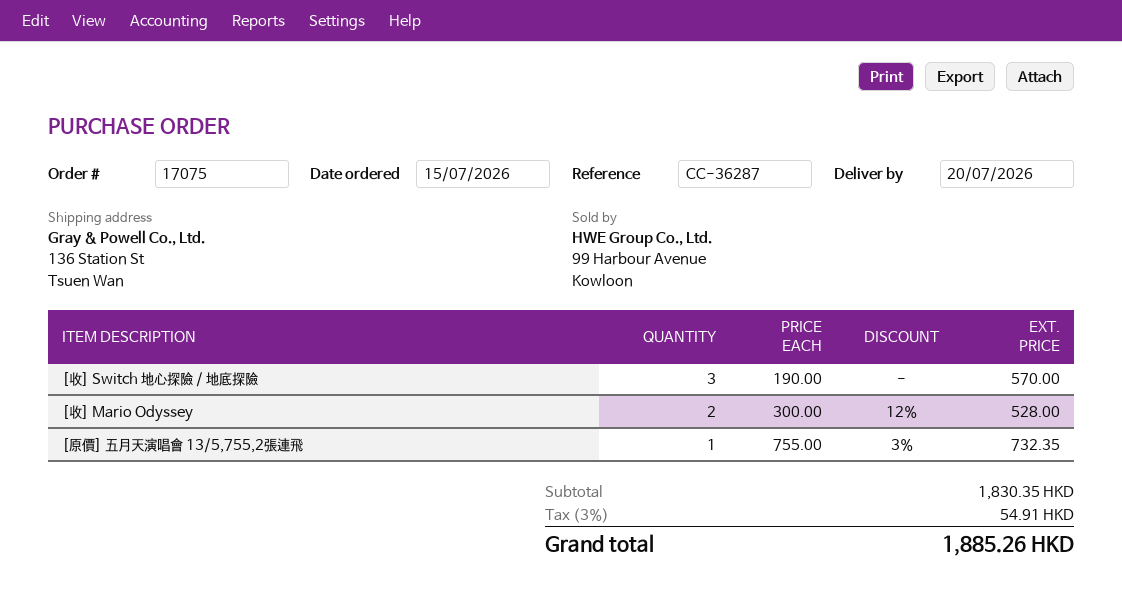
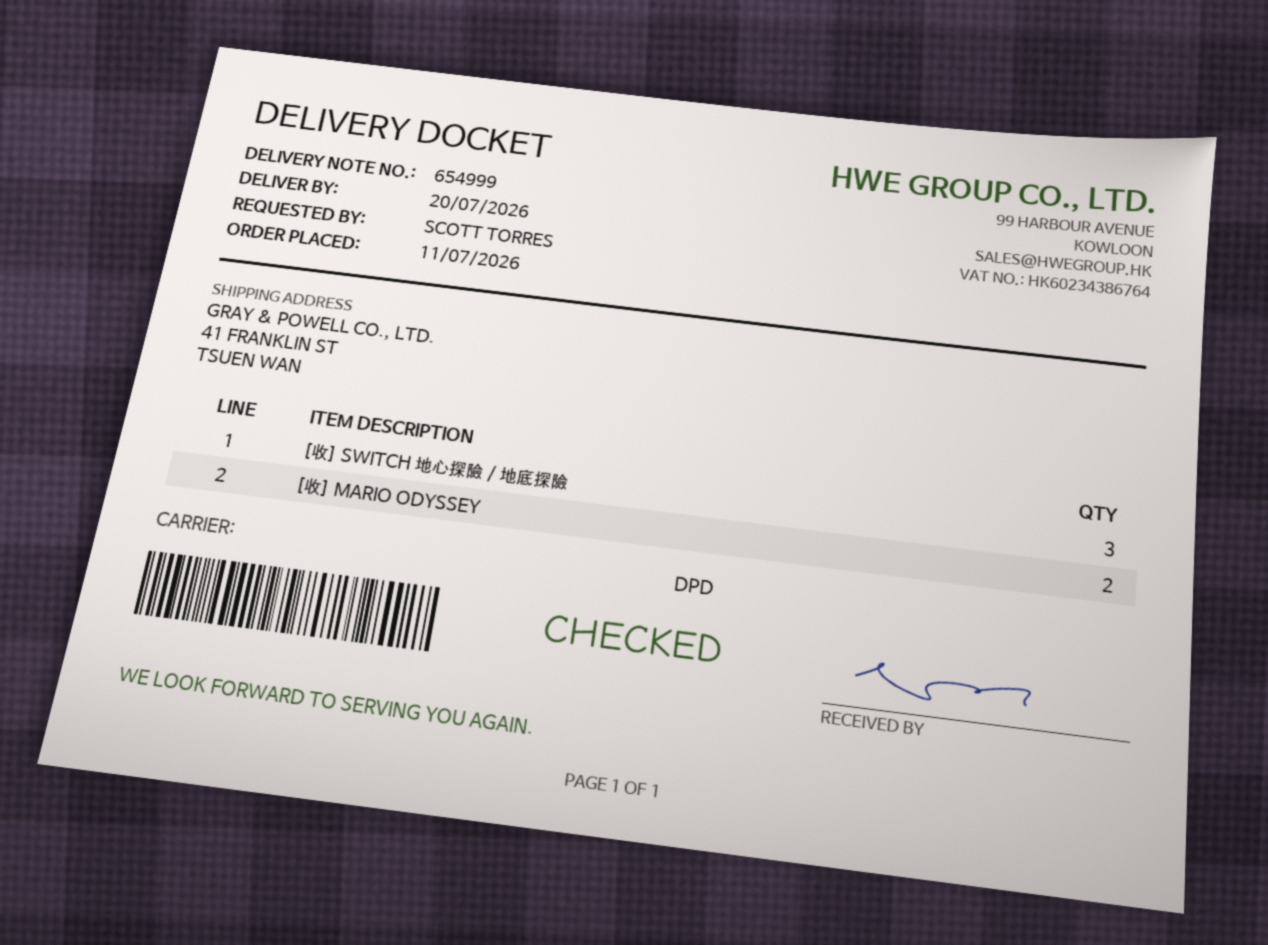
order date: 2026-07-15 -> 2026-07-11
ship to: 136 Station St, Tsuen Wan -> 41 FRANKLIN ST, TSUEN WAN
[原價] 五月天演唱會 13/5,755,2張連飛: 1 -> none

